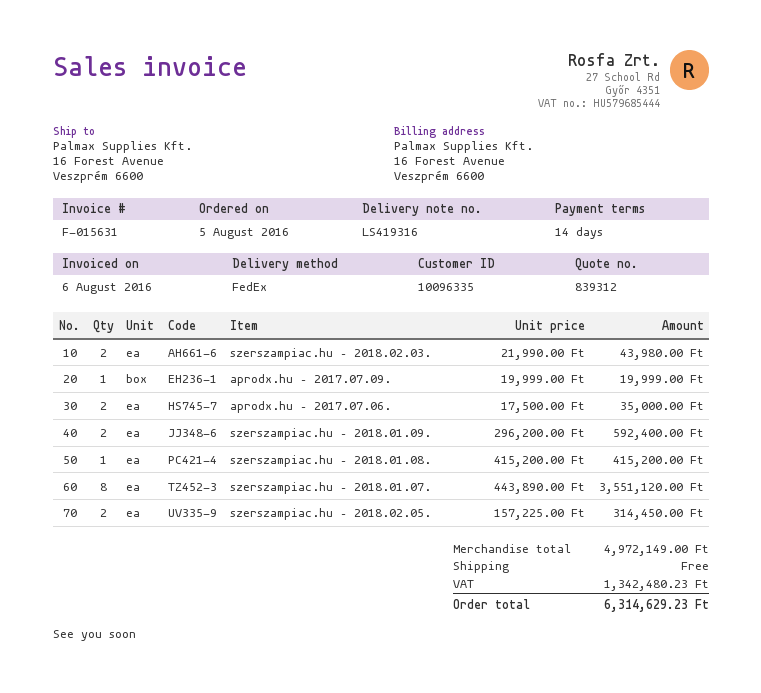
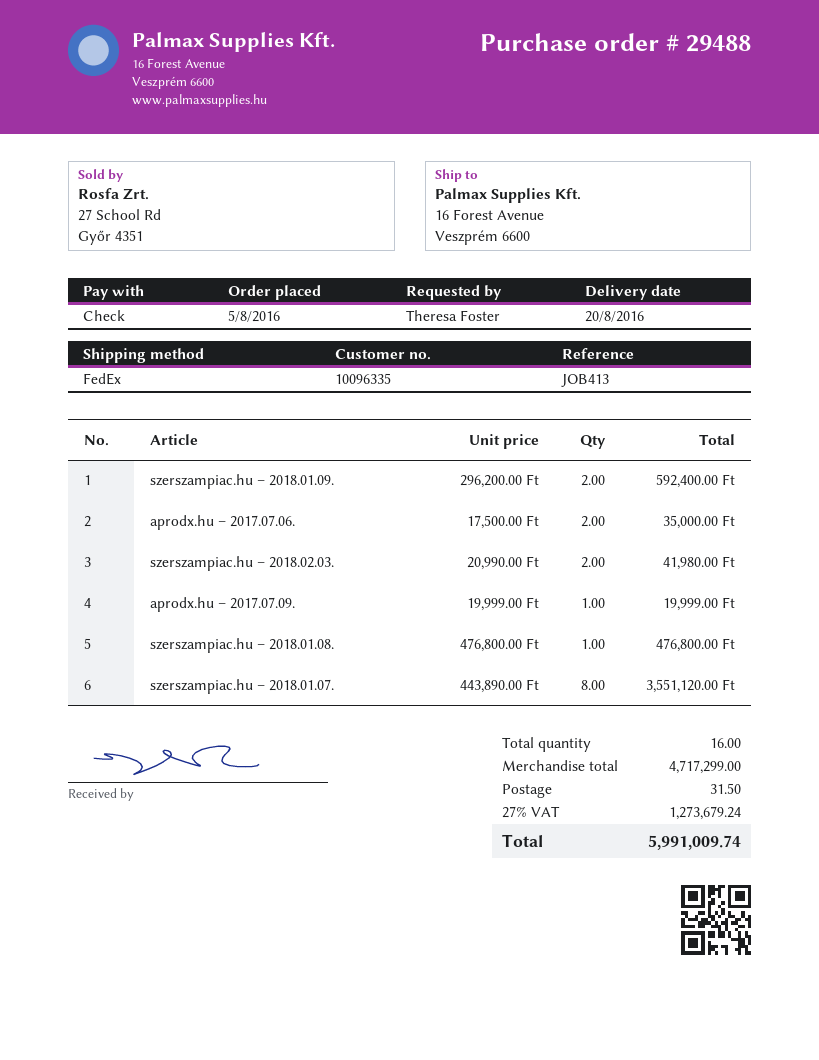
szerszampiac.hu – 2018.02.03.: 2 x 21990.00 = 43980.00 -> 2 x 20990.00 = 41980.00
szerszampiac.hu – 2018.01.08.: 1 x 415200.00 = 415200.00 -> 1 x 476800.00 = 476800.00
szerszampiac.hu – 2018.02.05.: 2 x 157225.00 = 314450.00 -> none
subtotal: 4972149.00 -> 4717299.00
shipping: 0.00 -> 31.50
tax: 1342480.23 -> 1273679.24
total: 6314629.23 -> 5991009.74

